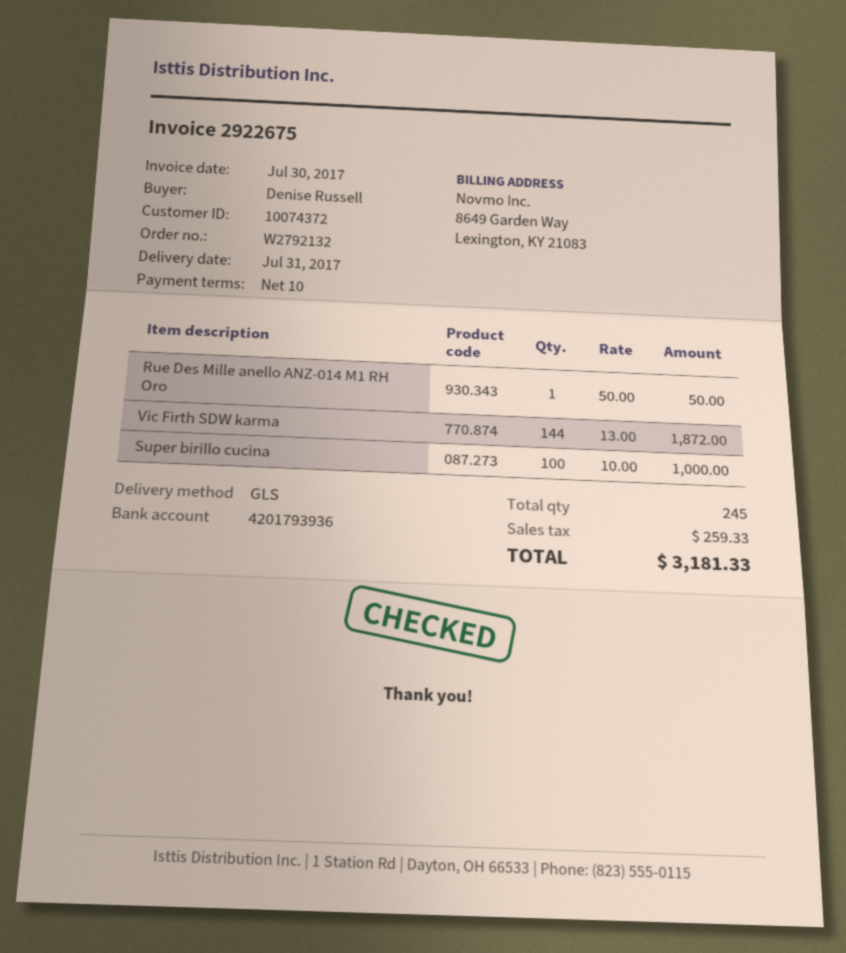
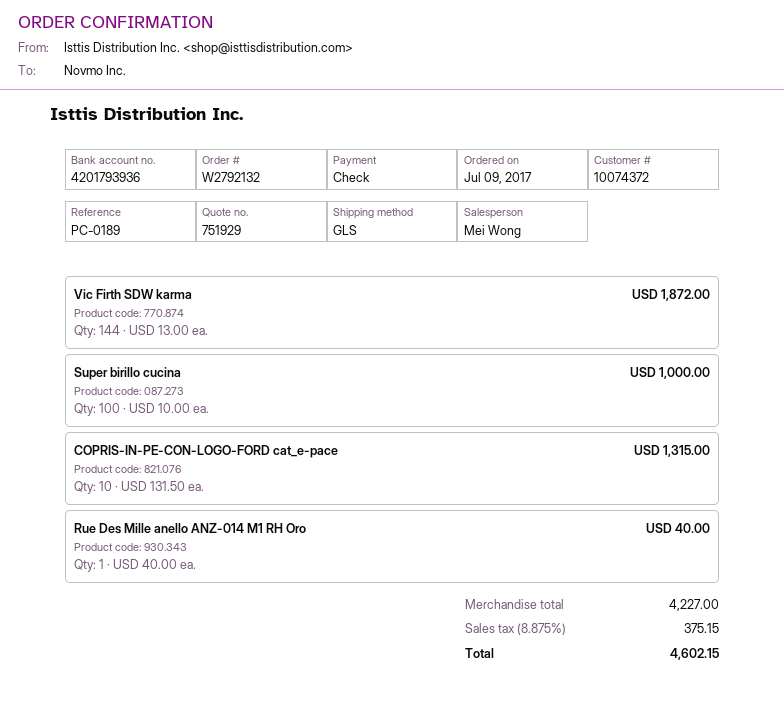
Rue Des Mille anello ANZ-014 M1 RH Oro: 1 x 50.00 = 50.00 -> 1 x 40.00 = 40.00
COPRIS-IN-PE-CON-LOGO-FORD cat_e-pace: none -> 10 x 131.50 = 1315.00
tax: 259.33 -> 375.15
total: 3181.33 -> 4602.15

